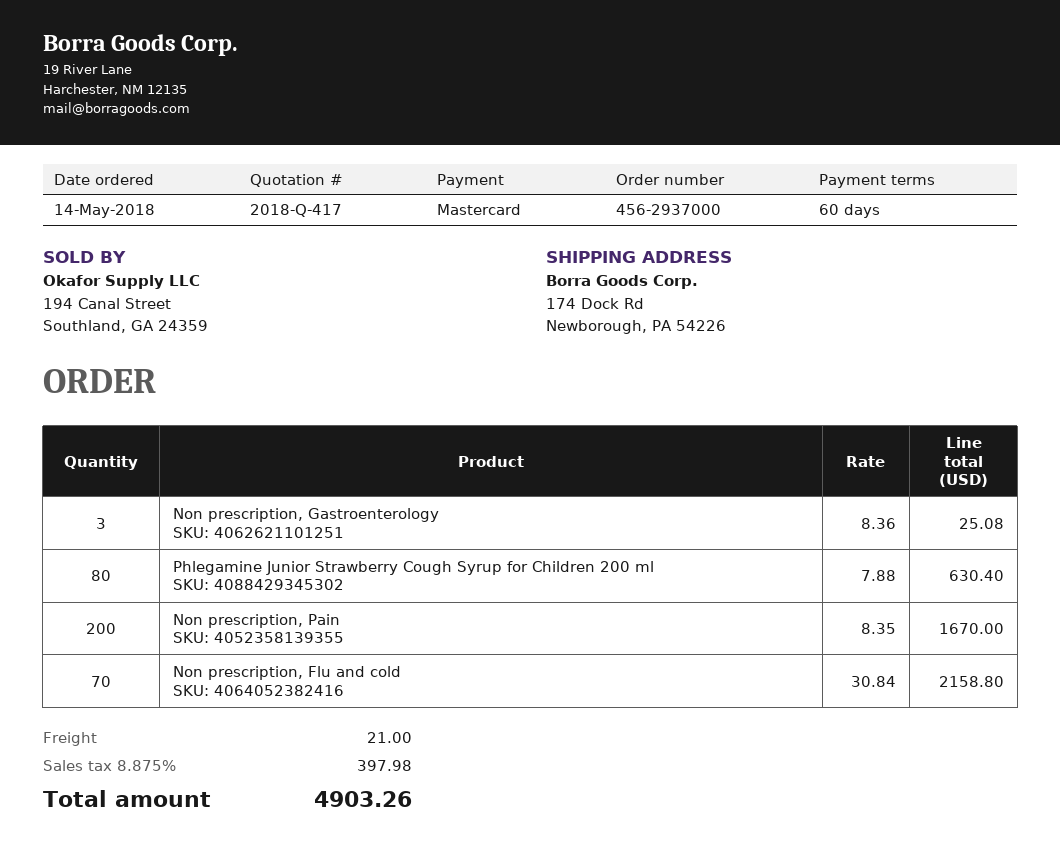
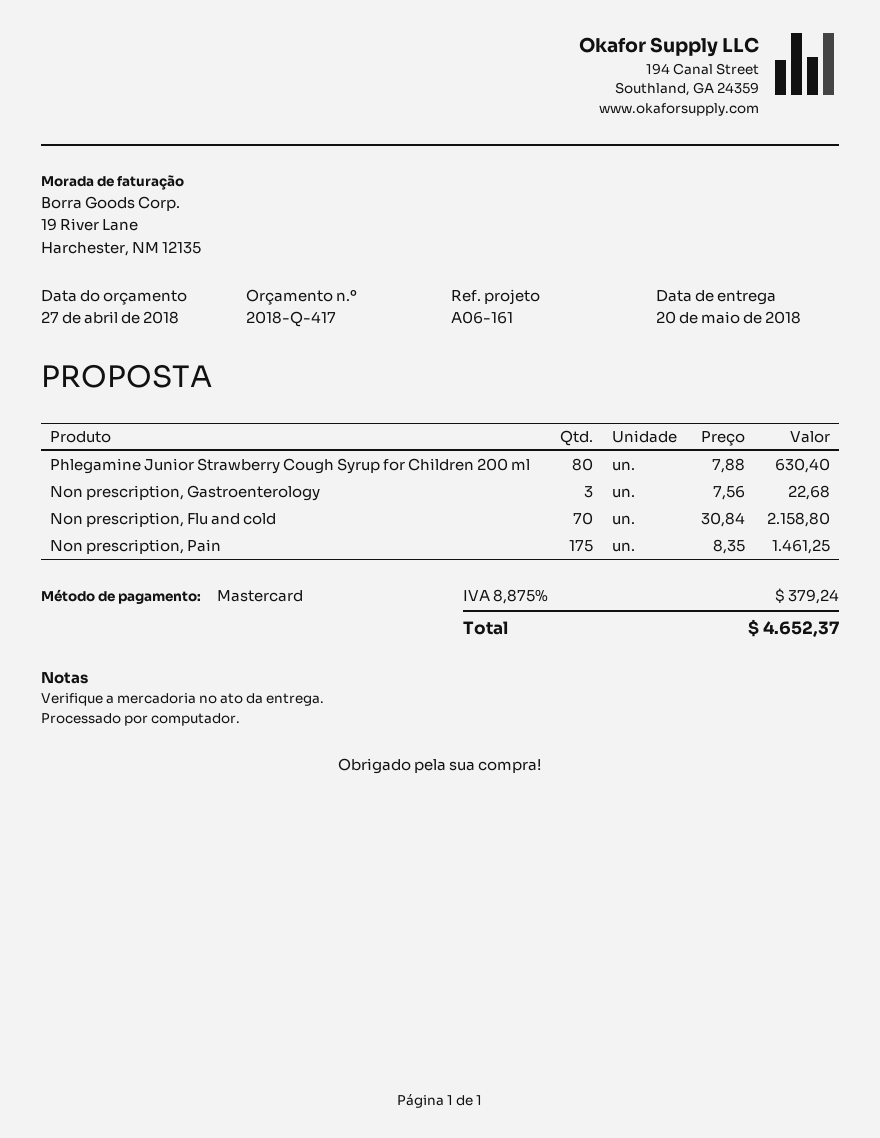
Non prescription, Gastroenterology: 3 x 8.36 = 25.08 -> 3 x 7.56 = 22.68
Non prescription, Pain: 200 x 8.35 = 1670.00 -> 175 x 8.35 = 1461.25
shipping: 21.00 -> none
tax: 8.875% = 397.98 -> 8.875% = 379.24
total: 4903.26 -> 4652.37

